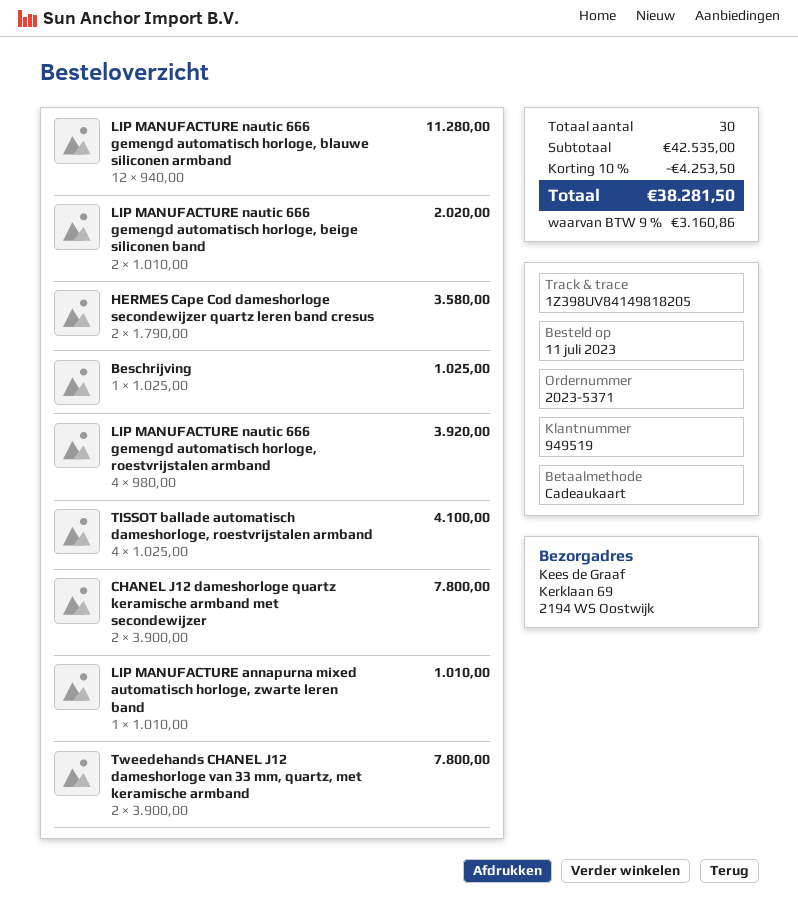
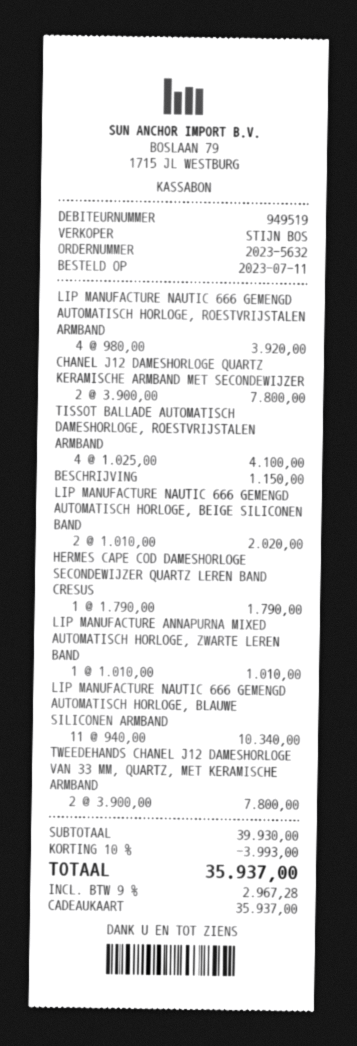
order number: 2023-5371 -> 2023-5632
LIP MANUFACTURE nautic 666 gemengd automatisch horloge, blauwe siliconen armband: 12 x 940.00 = 11280.00 -> 11 x 940.00 = 10340.00
HERMES Cape Cod dameshorloge secondewijzer quartz leren band cresus: 2 x 1790.00 = 3580.00 -> 1 x 1790.00 = 1790.00
Beschrijving: 1 x 1025.00 = 1025.00 -> 1 x 1150.00 = 1150.00
subtotal: 42535.00 -> 39930.00
discount: 10% = 4253.50 -> 10% = 3993.00
tax: 9% = 3160.86 -> 9% = 2967.28
total: 38281.50 -> 35937.00

